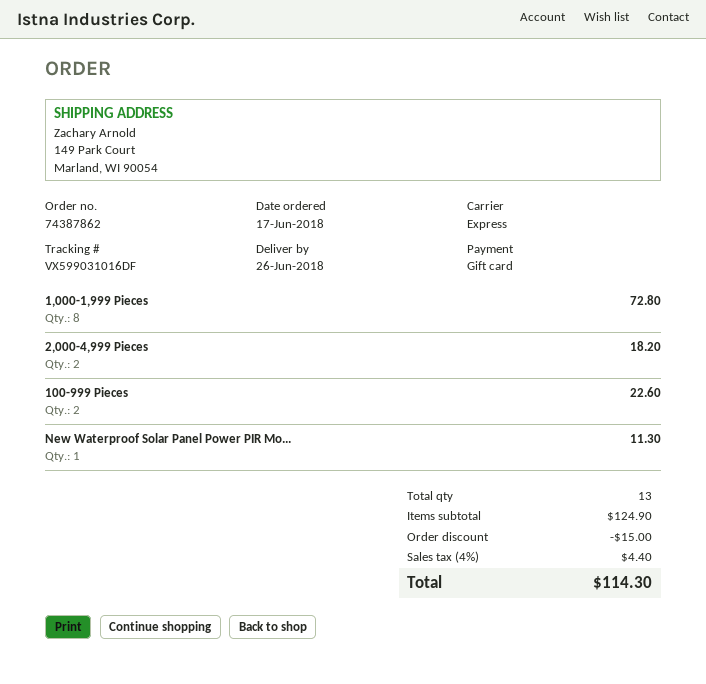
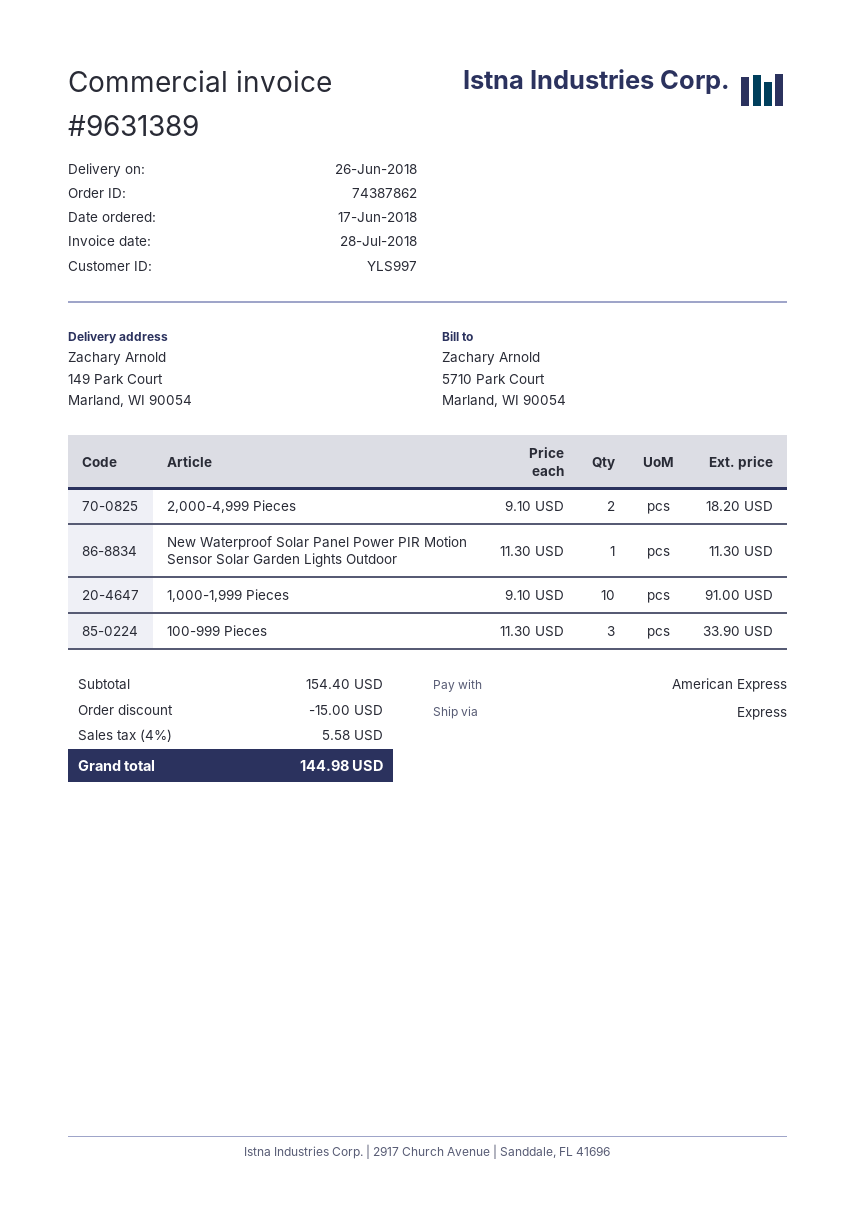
payment method: gift card -> American Express
1,000-1,999 Pieces: 8 for 72.80 -> 10 for 91.00
100-999 Pieces: 2 for 22.60 -> 3 for 33.90
subtotal: 124.90 -> 154.40
tax: 4% = 4.40 -> 4% = 5.58
total: 114.30 -> 144.98

